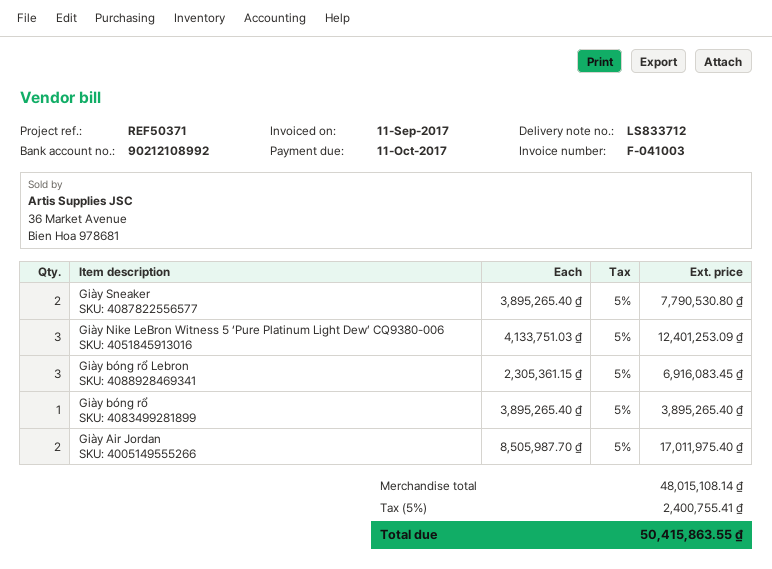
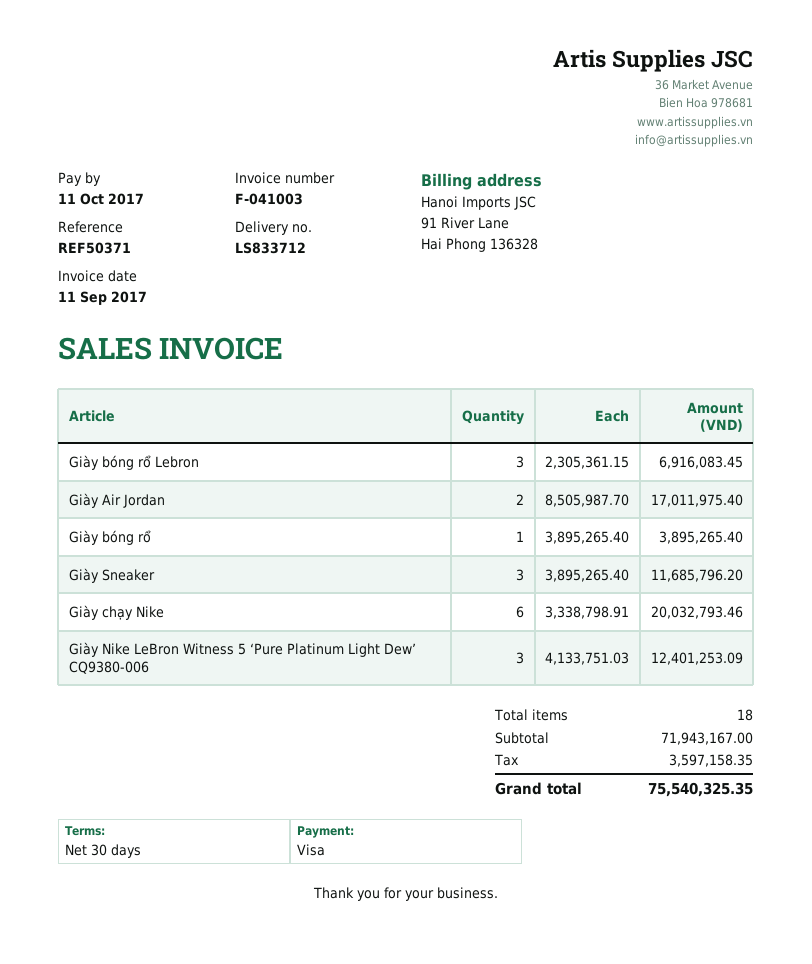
Giày Sneaker: 2 x 3895265.40 = 7790530.80 -> 3 x 3895265.40 = 11685796.20
Giày chạy Nike: none -> 6 x 3338798.91 = 20032793.46
subtotal: 48015108.14 -> 71943167.00
tax: 2400755.41 -> 3597158.35
total: 50415863.55 -> 75540325.35

